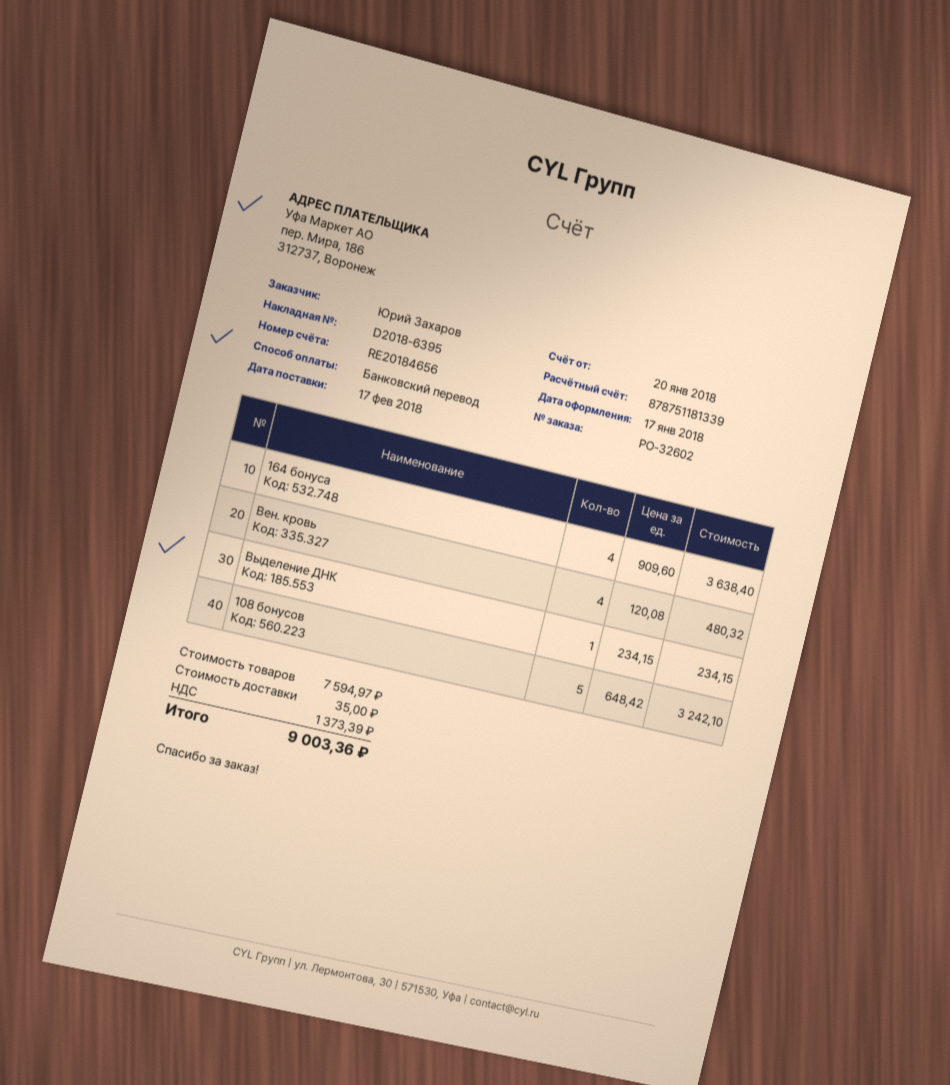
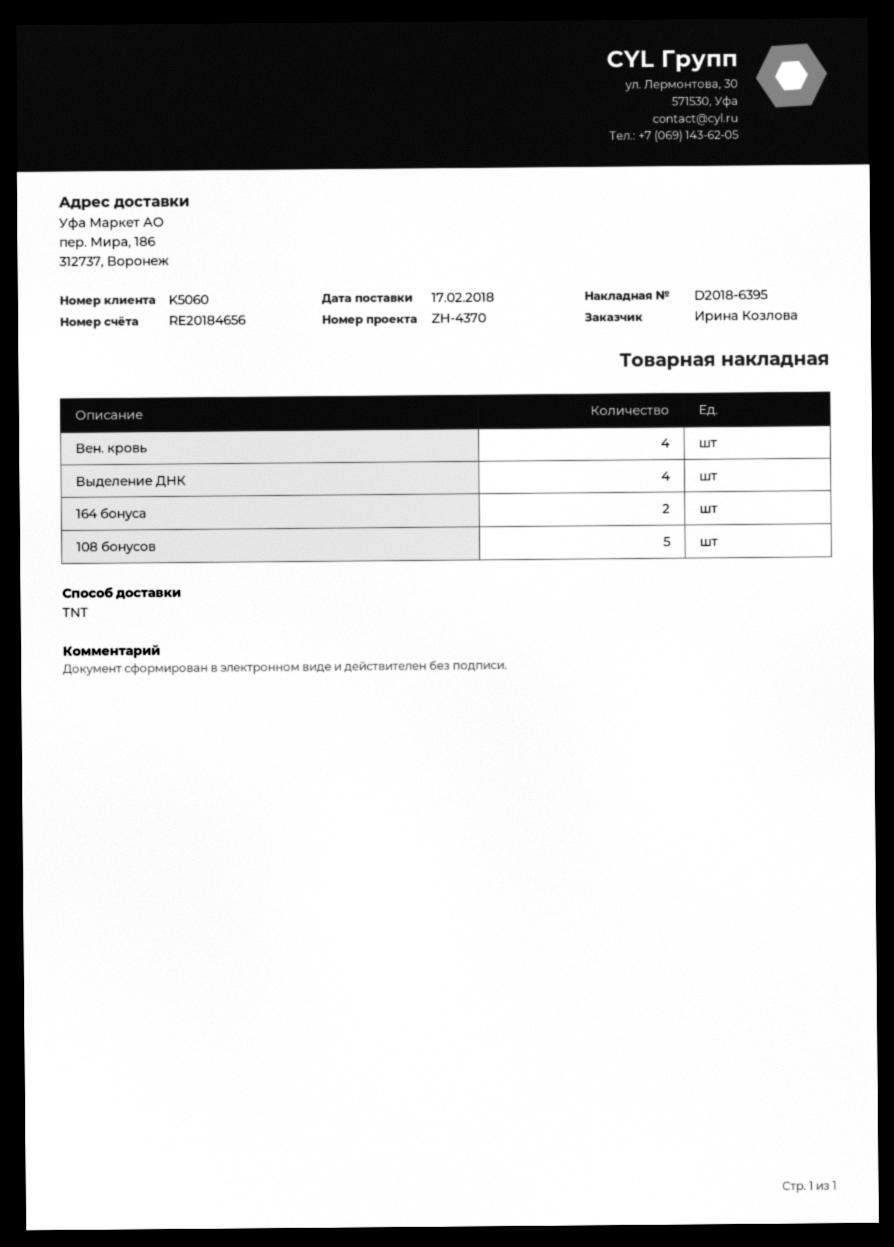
ordered by: Юрий Захаров -> Ирина Козлова
164 бонуса: 4 -> 2
Выделение ДНК: 1 -> 4

